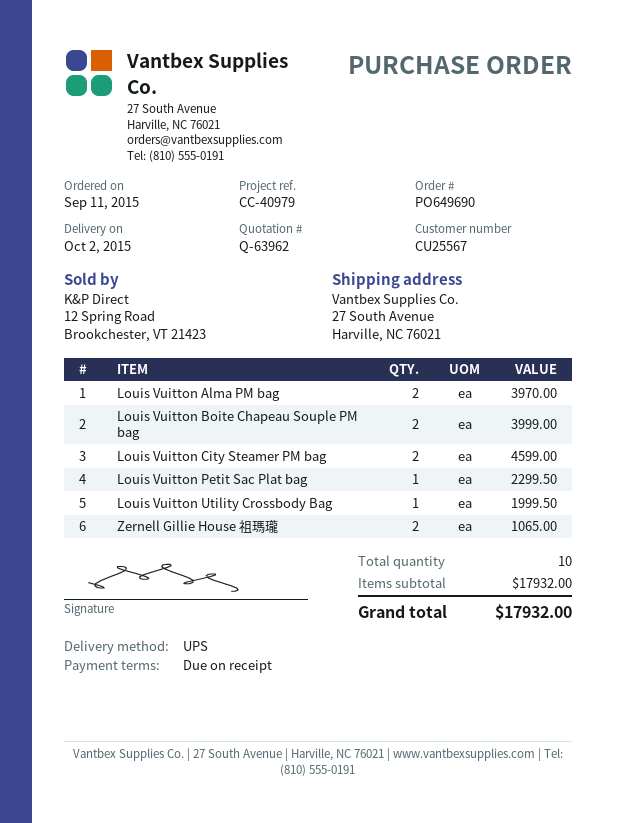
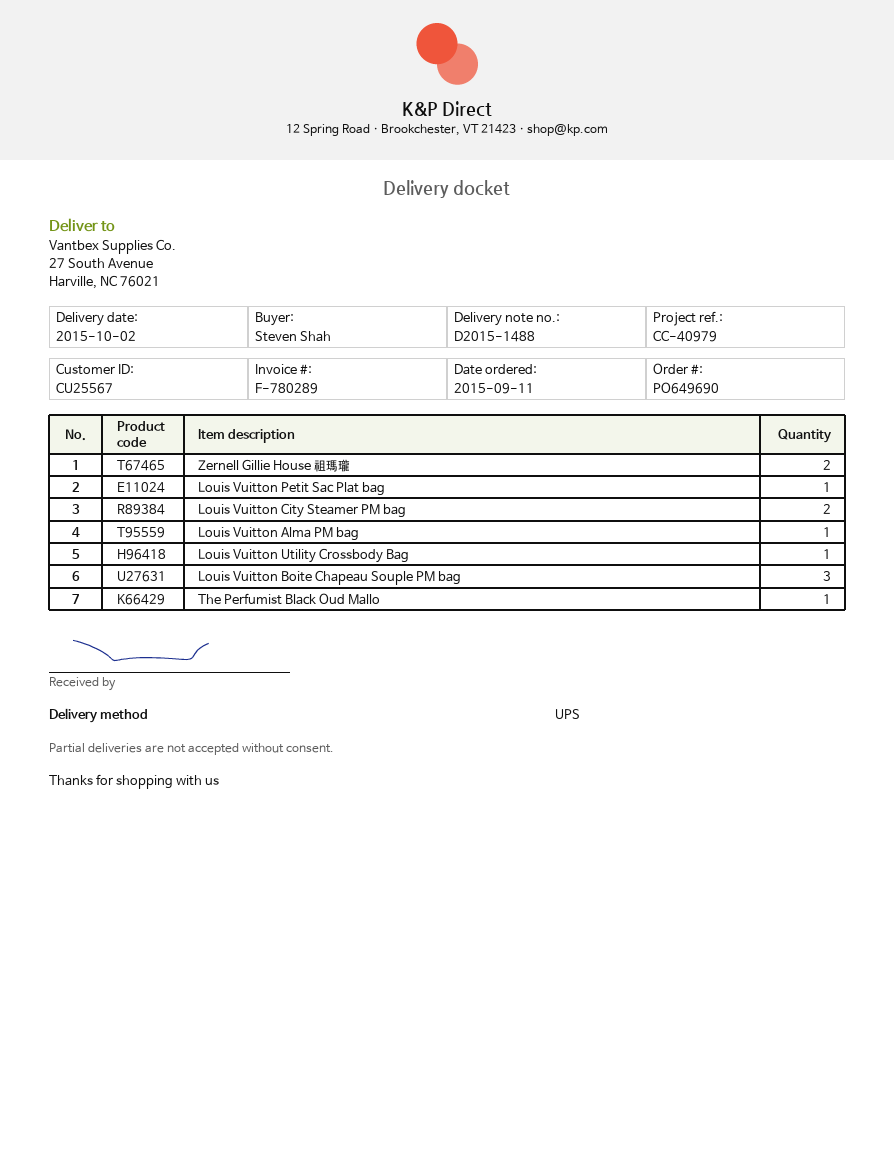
Louis Vuitton Alma PM bag: 2 -> 1
Louis Vuitton Boite Chapeau Souple PM bag: 2 -> 3
The Perfumist Black Oud Mallo: none -> 1

